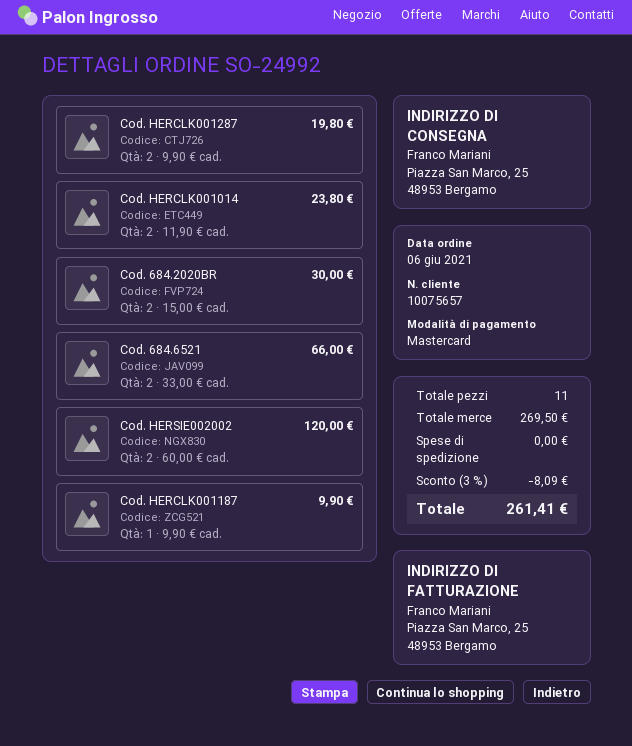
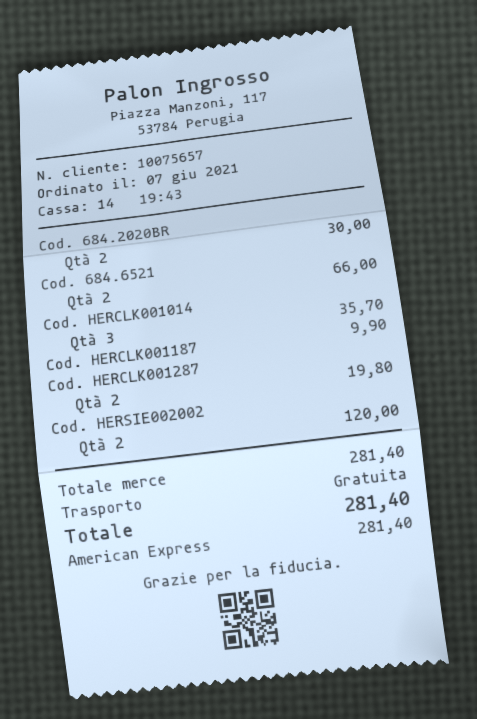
order date: 2021-06-06 -> 2021-06-07
payment method: Mastercard -> American Express
Cod. HERCLK001014: 2 for 23.80 -> 3 for 35.70
subtotal: 269.50 -> 281.40
discount: 3% = 8.09 -> none
total: 261.41 -> 281.40

